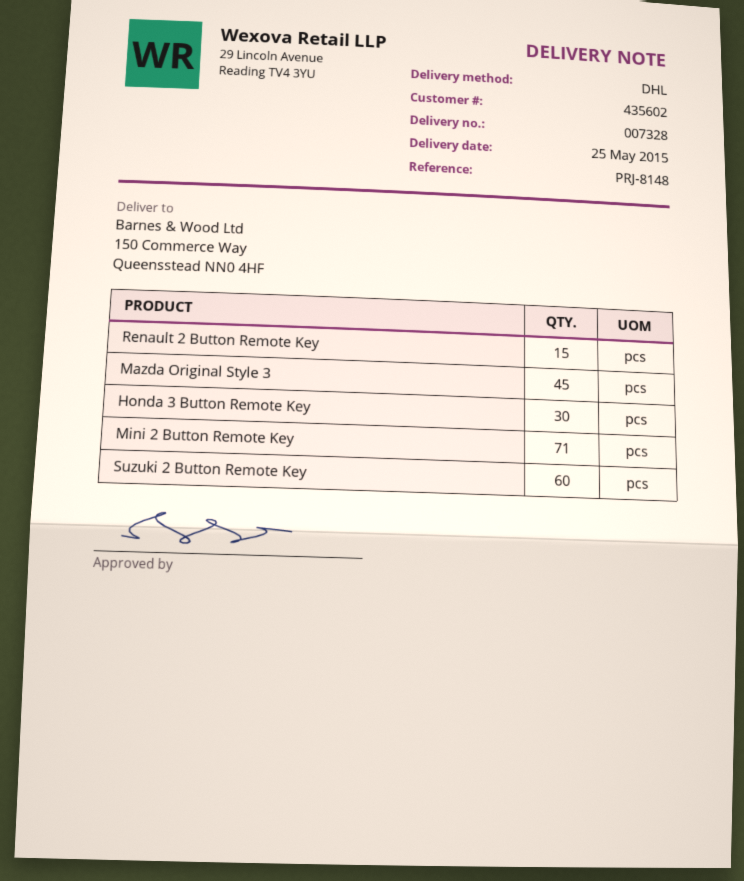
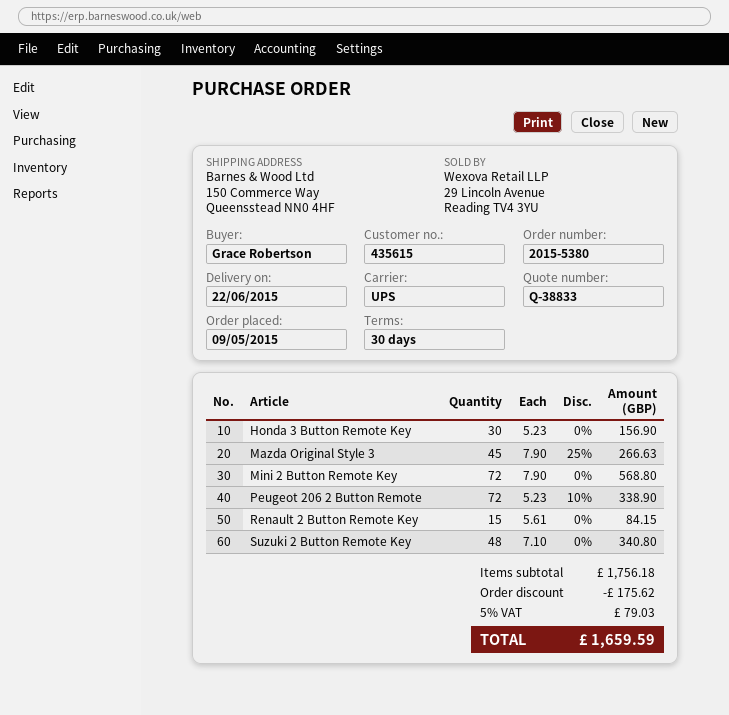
delivery date: 2015-05-25 -> 2015-06-22
customer number: 435602 -> 435615
shipping method: DHL -> UPS
Mini 2 Button Remote Key: 71 -> 72
Suzuki 2 Button Remote Key: 60 -> 48
Peugeot 206 2 Button Remote: none -> 72

